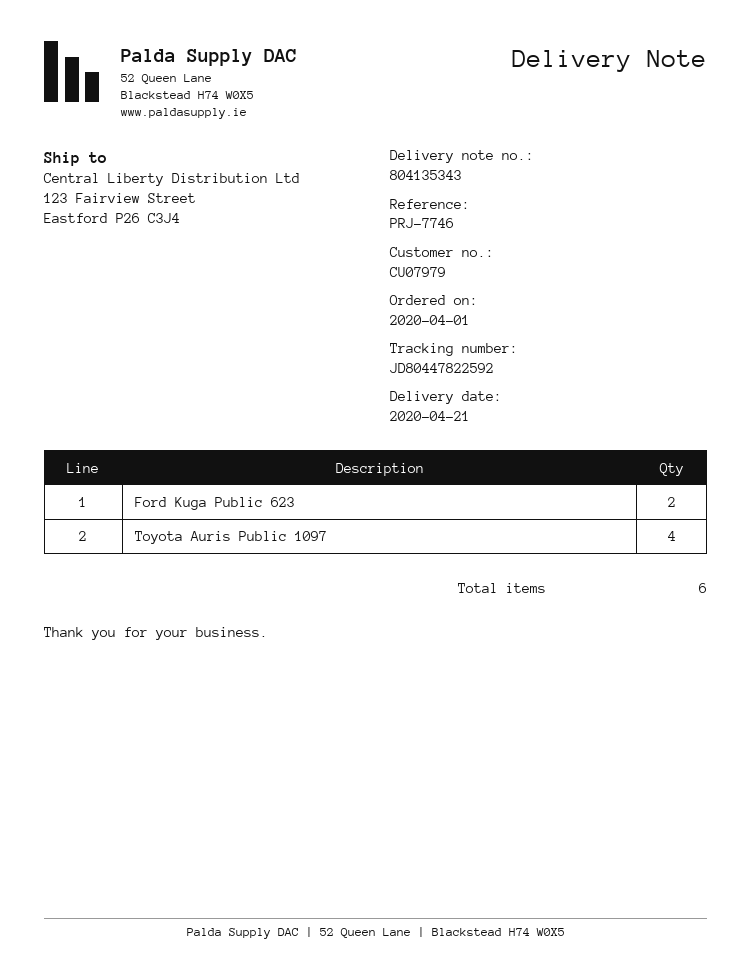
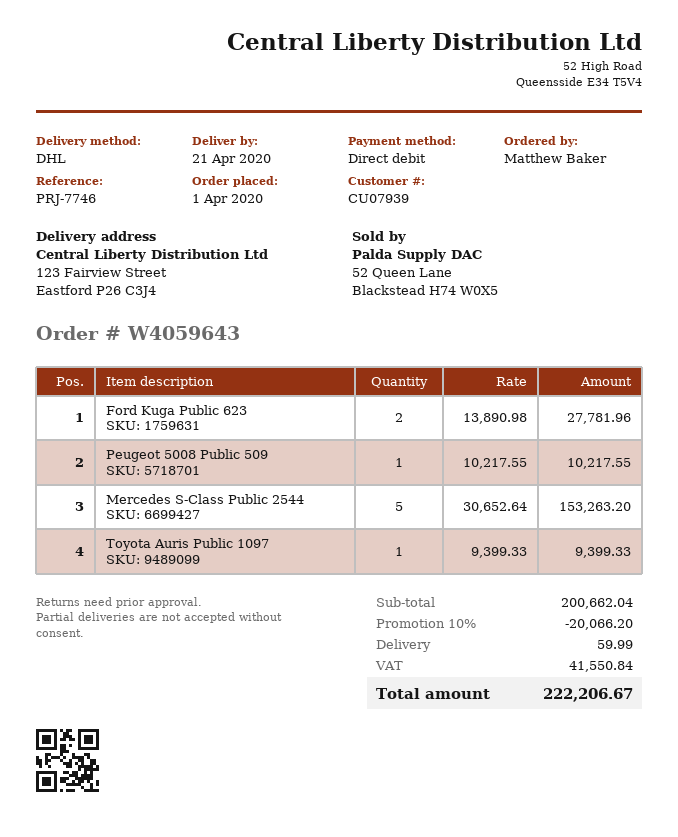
customer number: CU07979 -> CU07939
Toyota Auris Public 1097: 4 -> 1
Peugeot 5008 Public 509: none -> 1
Mercedes S-Class Public 2544: none -> 5

